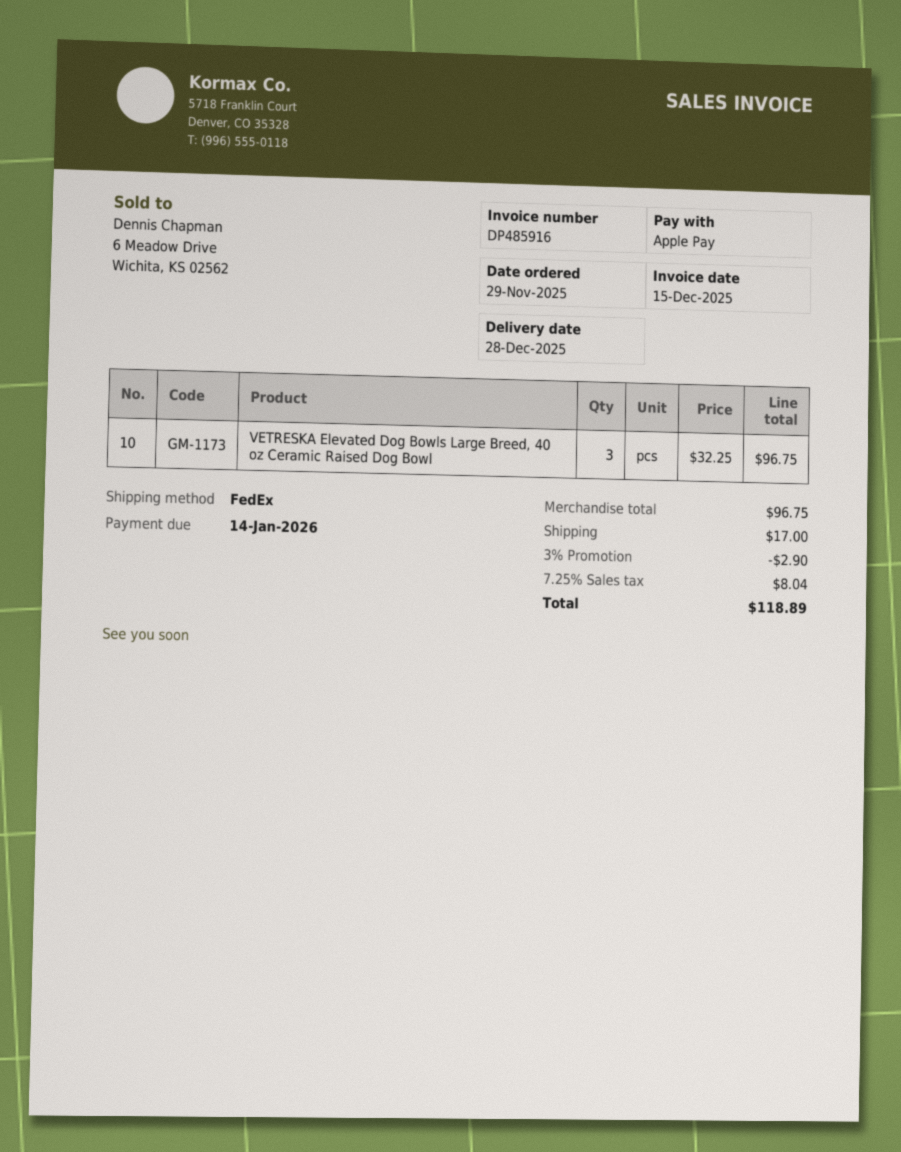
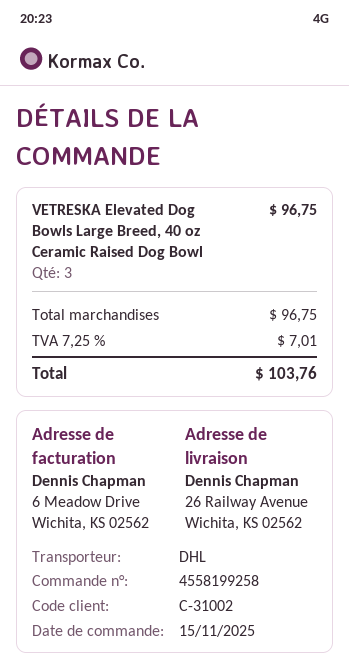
order date: 2025-11-29 -> 2025-11-15
shipping method: FedEx -> DHL
discount: 3% = 2.90 -> none
shipping: 17.00 -> none
tax: 7.25% = 8.04 -> 7.25% = 7.01
total: 118.89 -> 103.76

